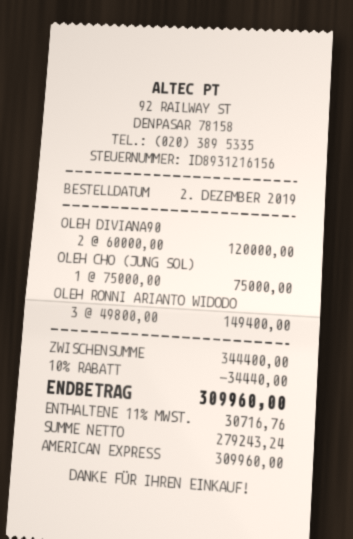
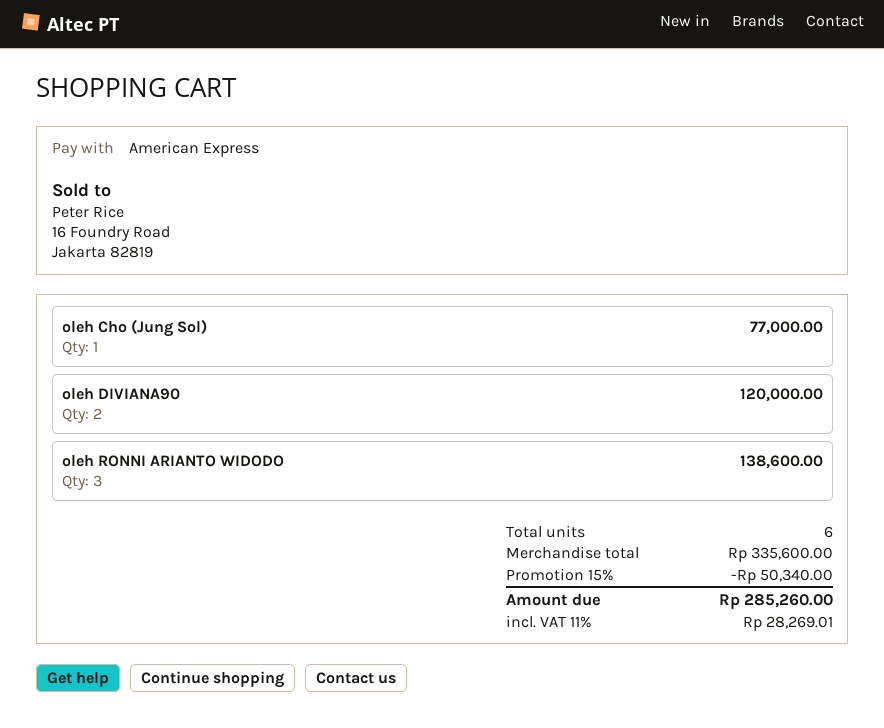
OLEH CHO (JUNG SOL): 1 for 75000.00 -> 1 for 77000.00
OLEH RONNI ARIANTO WIDODO: 3 for 149400.00 -> 3 for 138600.00
subtotal: 344400.00 -> 335600.00
discount: 10% = 34440.00 -> 15% = 50340.00
tax: 11% = 30716.76 -> 11% = 28269.01
total: 309960.00 -> 285260.00

